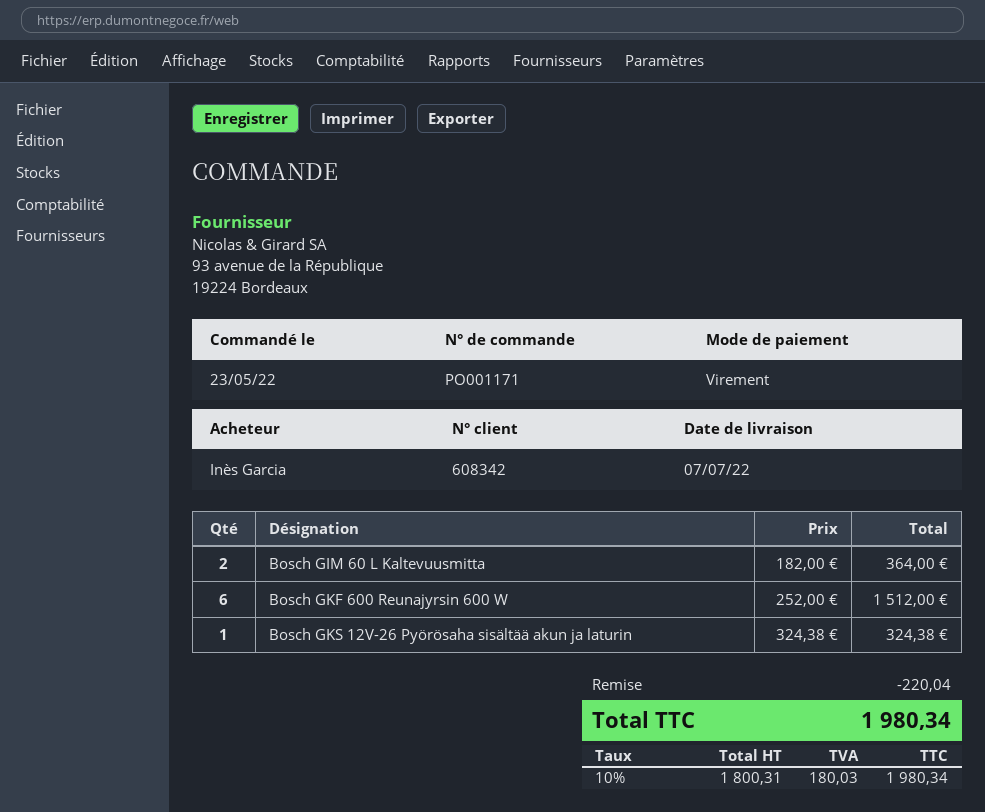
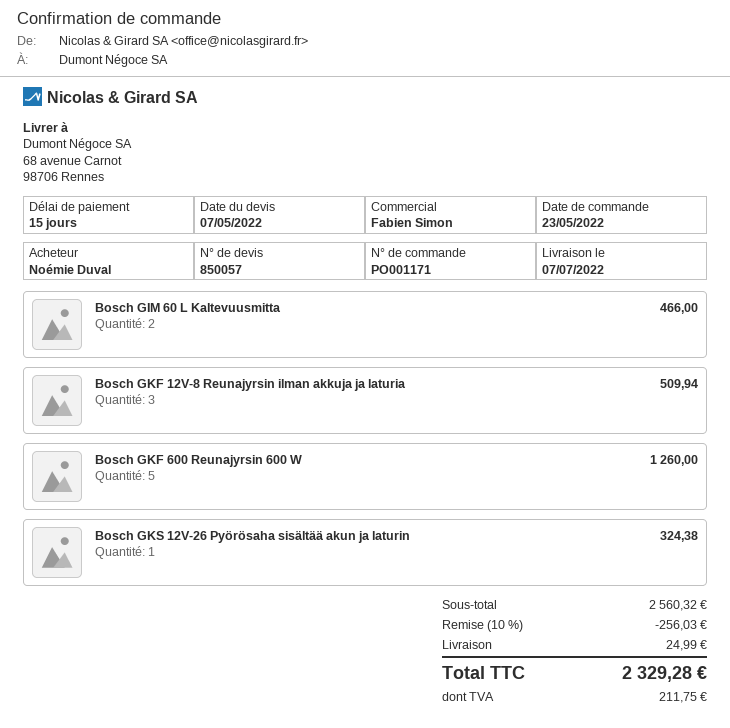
ordered by: Inès Garcia -> Noémie Duval
Bosch GIM 60 L Kaltevuusmitta: 2 for 364.00 -> 2 for 466.00
Bosch GKF 600 Reunajyrsin 600 W: 6 for 1512.00 -> 5 for 1260.00
Bosch GKF 12V-8 Reunajyrsin ilman akkuja ja laturia: none -> 3 for 509.94
discount: 220.04 -> 256.03
shipping: none -> 24.99
tax: 180.03 -> 211.75
total: 1980.34 -> 2329.28

